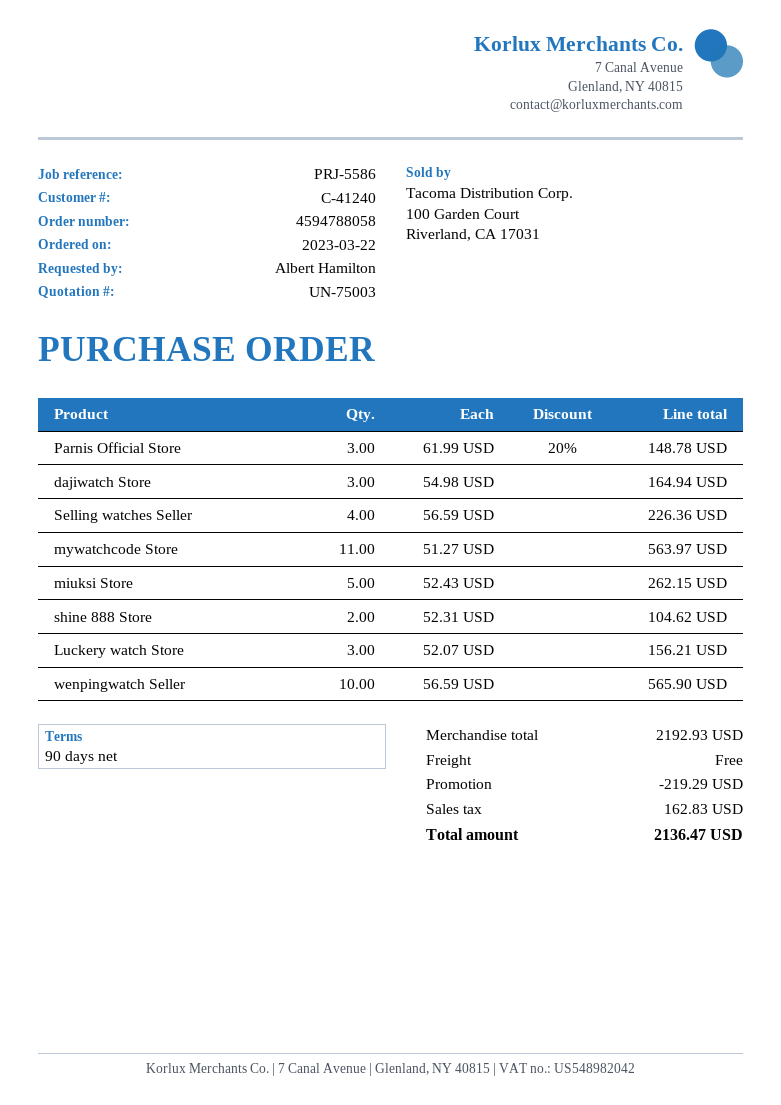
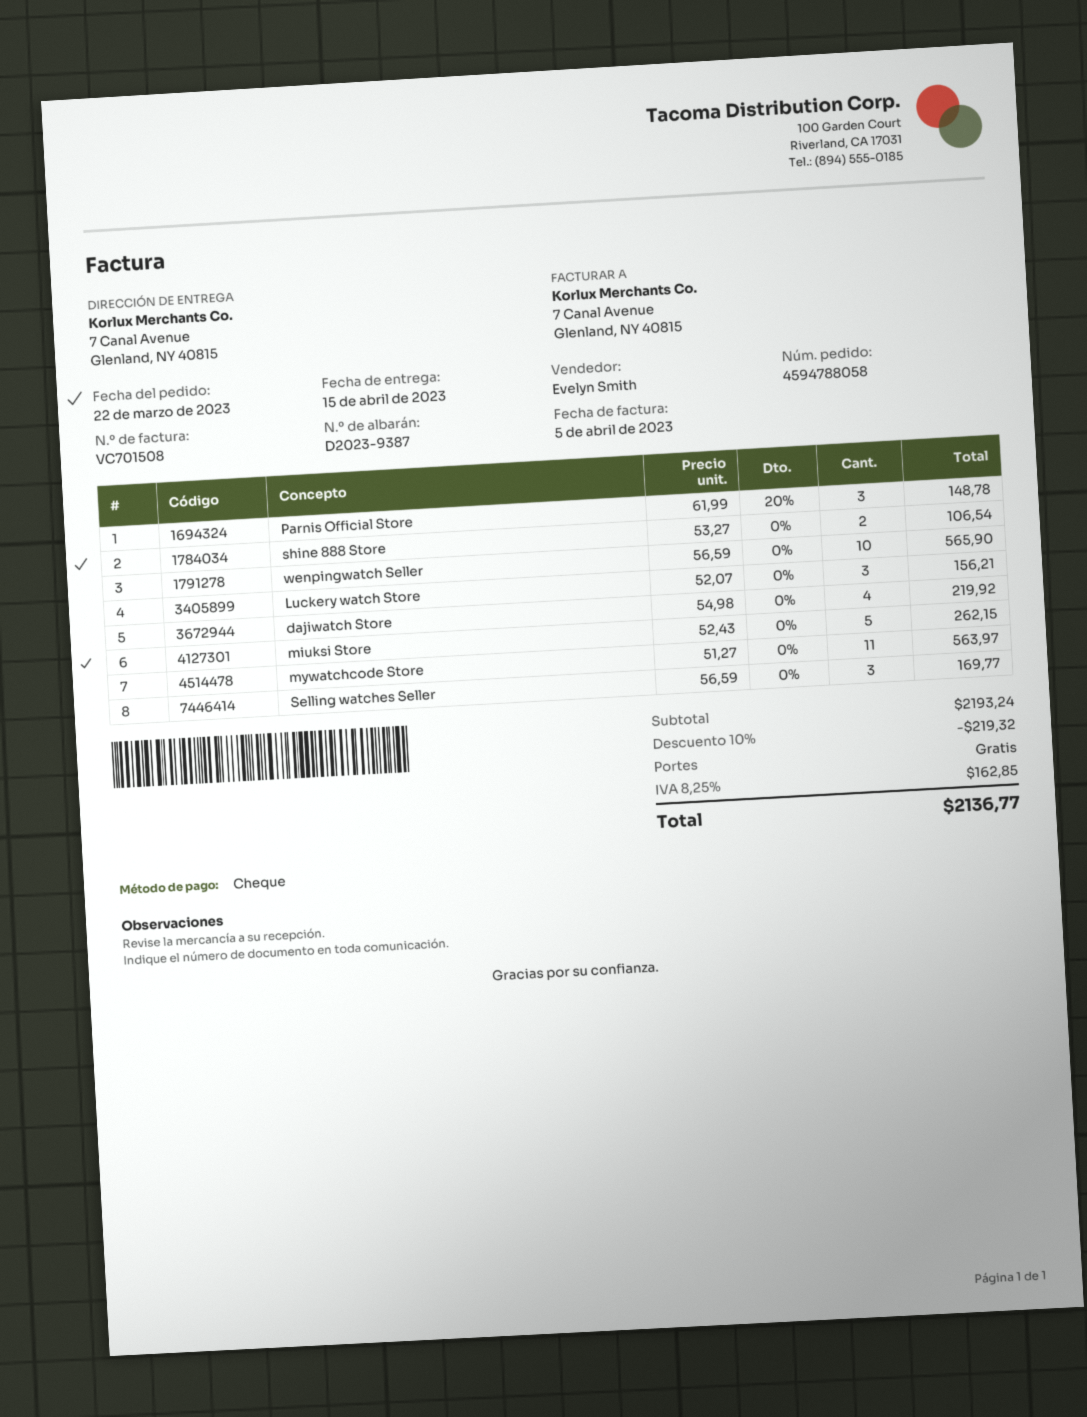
dajiwatch Store: 3 x 54.98 = 164.94 -> 4 x 54.98 = 219.92
Selling watches Seller: 4 x 56.59 = 226.36 -> 3 x 56.59 = 169.77
shine 888 Store: 2 x 52.31 = 104.62 -> 2 x 53.27 = 106.54
subtotal: 2192.93 -> 2193.24
discount: 219.29 -> 219.32
tax: 162.83 -> 162.85
total: 2136.47 -> 2136.77

